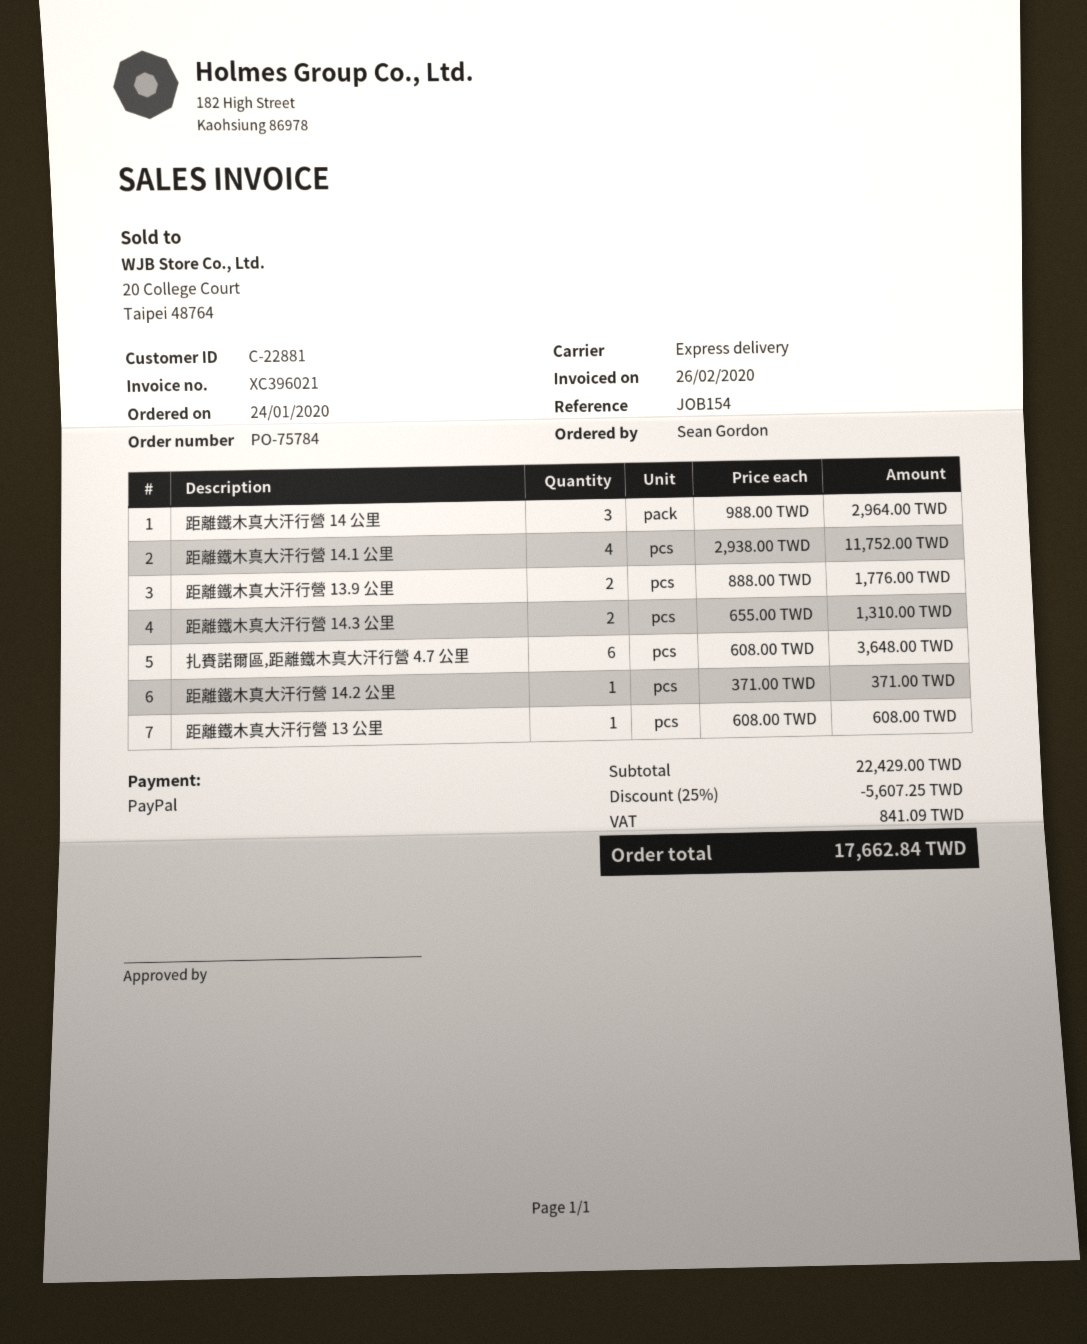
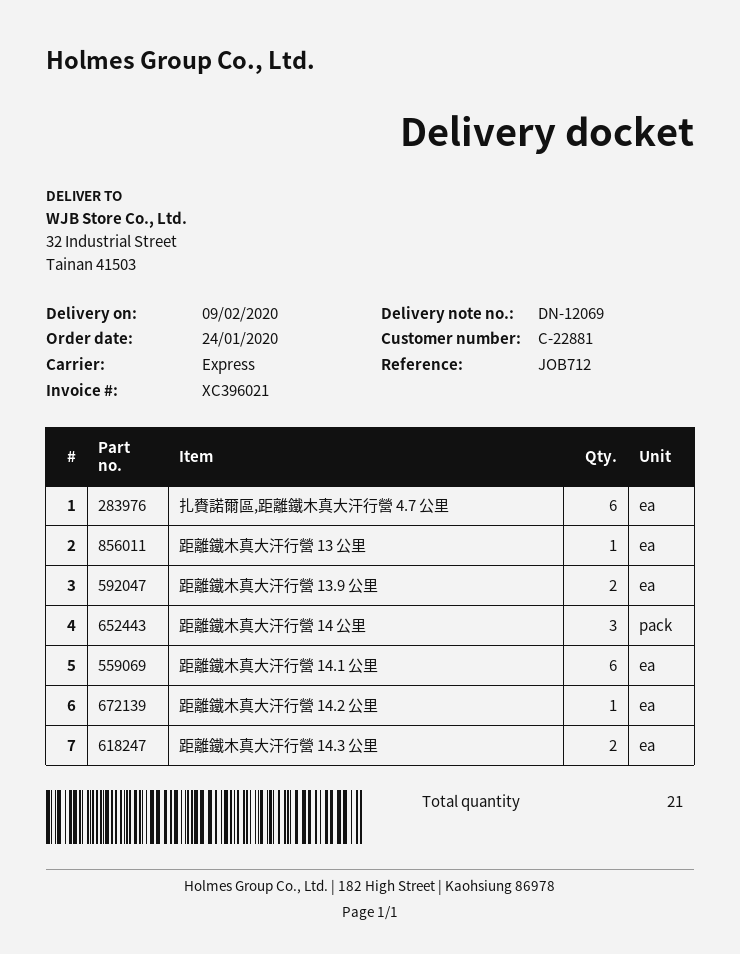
reference: JOB154 -> JOB712
距離鐵木真大汗行營 14.1 公里: 4 -> 6

